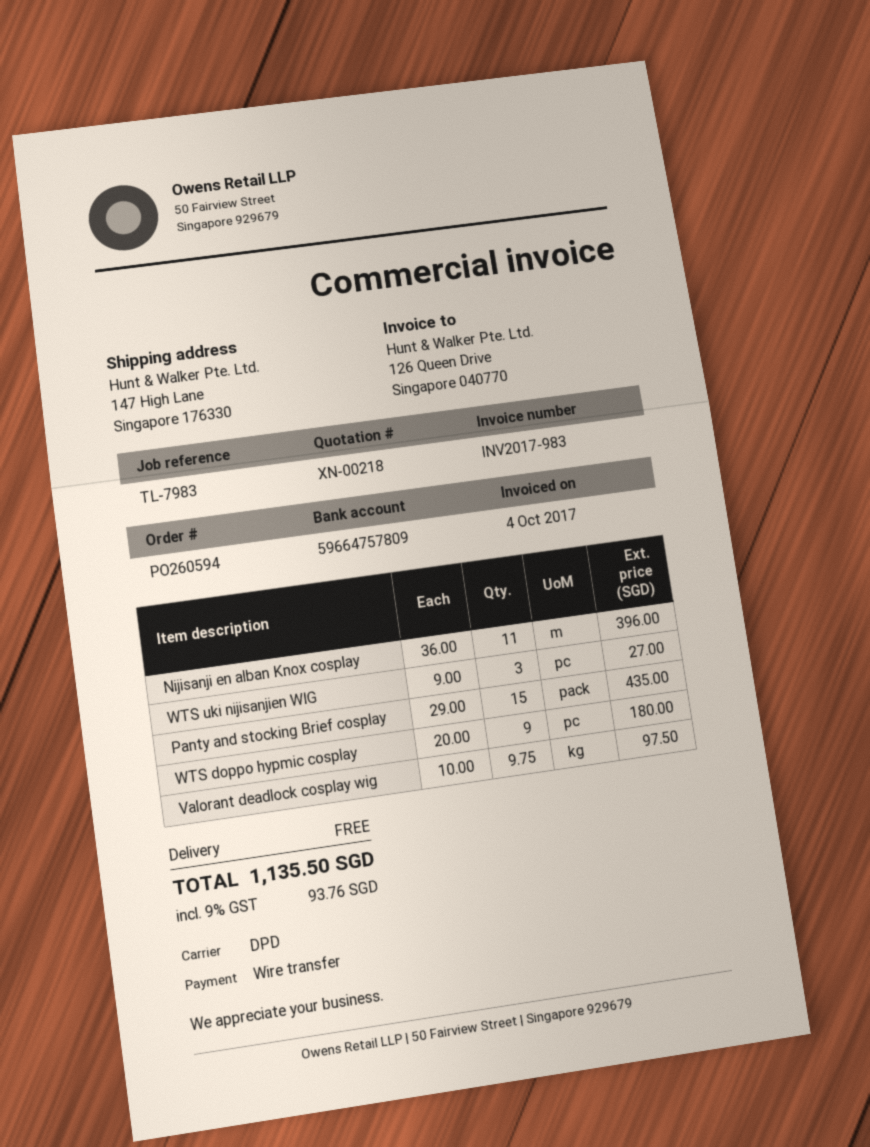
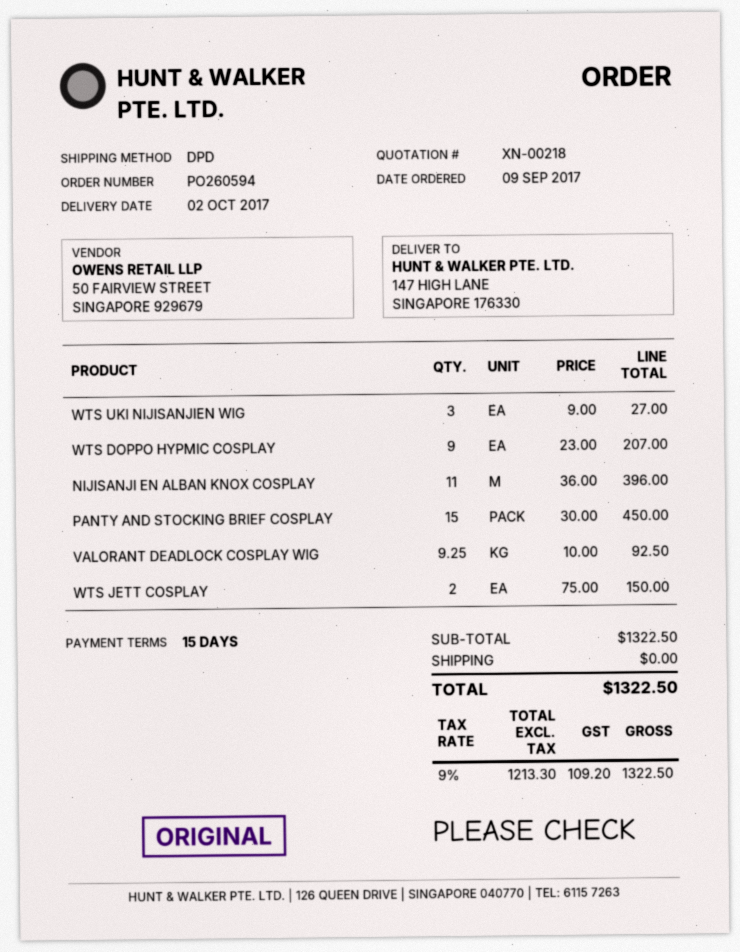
Panty and stocking Brief cosplay: 15 x 29.00 = 435.00 -> 15 x 30.00 = 450.00
WTS doppo hypmic cosplay: 9 x 20.00 = 180.00 -> 9 x 23.00 = 207.00
Valorant deadlock cosplay wig: 9.75 x 10.00 = 97.50 -> 9.25 x 10.00 = 92.50
WTS JETT COSPLAY: none -> 2 x 75.00 = 150.00
tax: 9% = 93.76 -> 9% = 109.20
total: 1135.50 -> 1322.50

